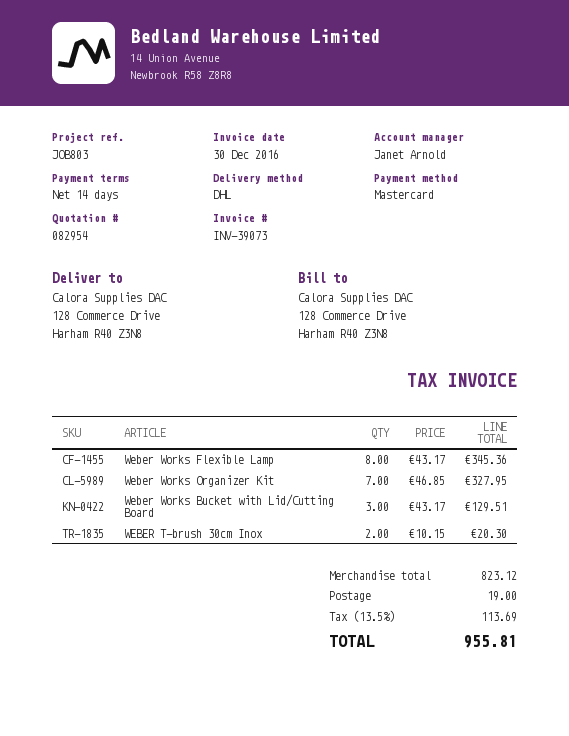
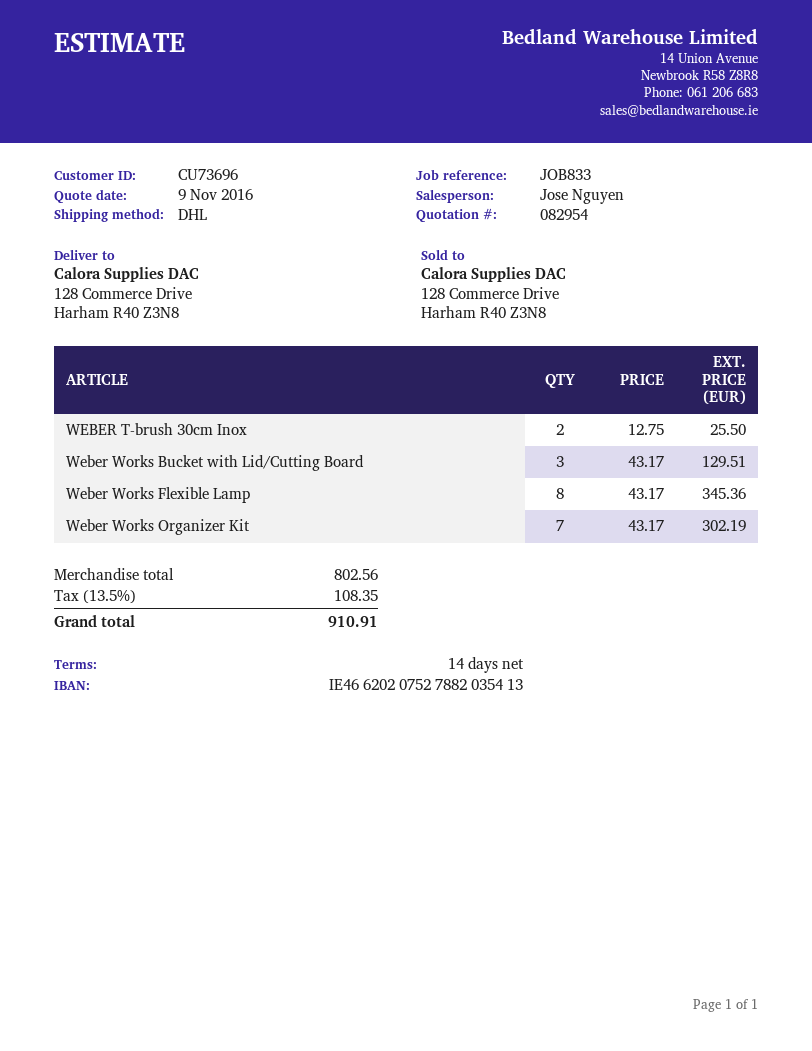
reference: JOB803 -> JOB833
sales rep: Janet Arnold -> Jose Nguyen
Weber Works Organizer Kit: 7 x 46.85 = 327.95 -> 7 x 43.17 = 302.19
WEBER T-brush 30cm Inox: 2 x 10.15 = 20.30 -> 2 x 12.75 = 25.50
subtotal: 823.12 -> 802.56
shipping: 19.00 -> none
tax: 13.5% = 113.69 -> 13.5% = 108.35
total: 955.81 -> 910.91

